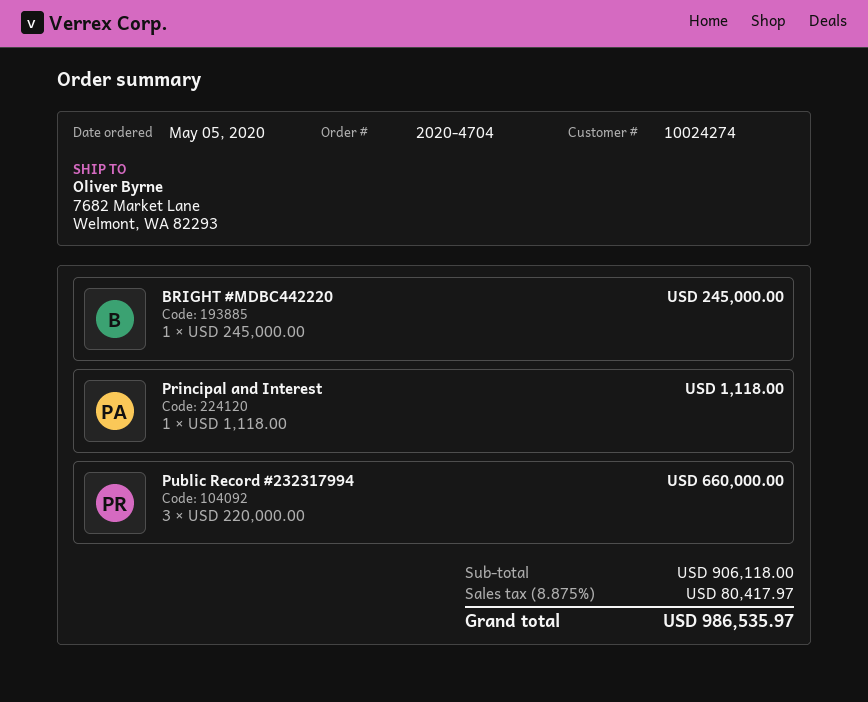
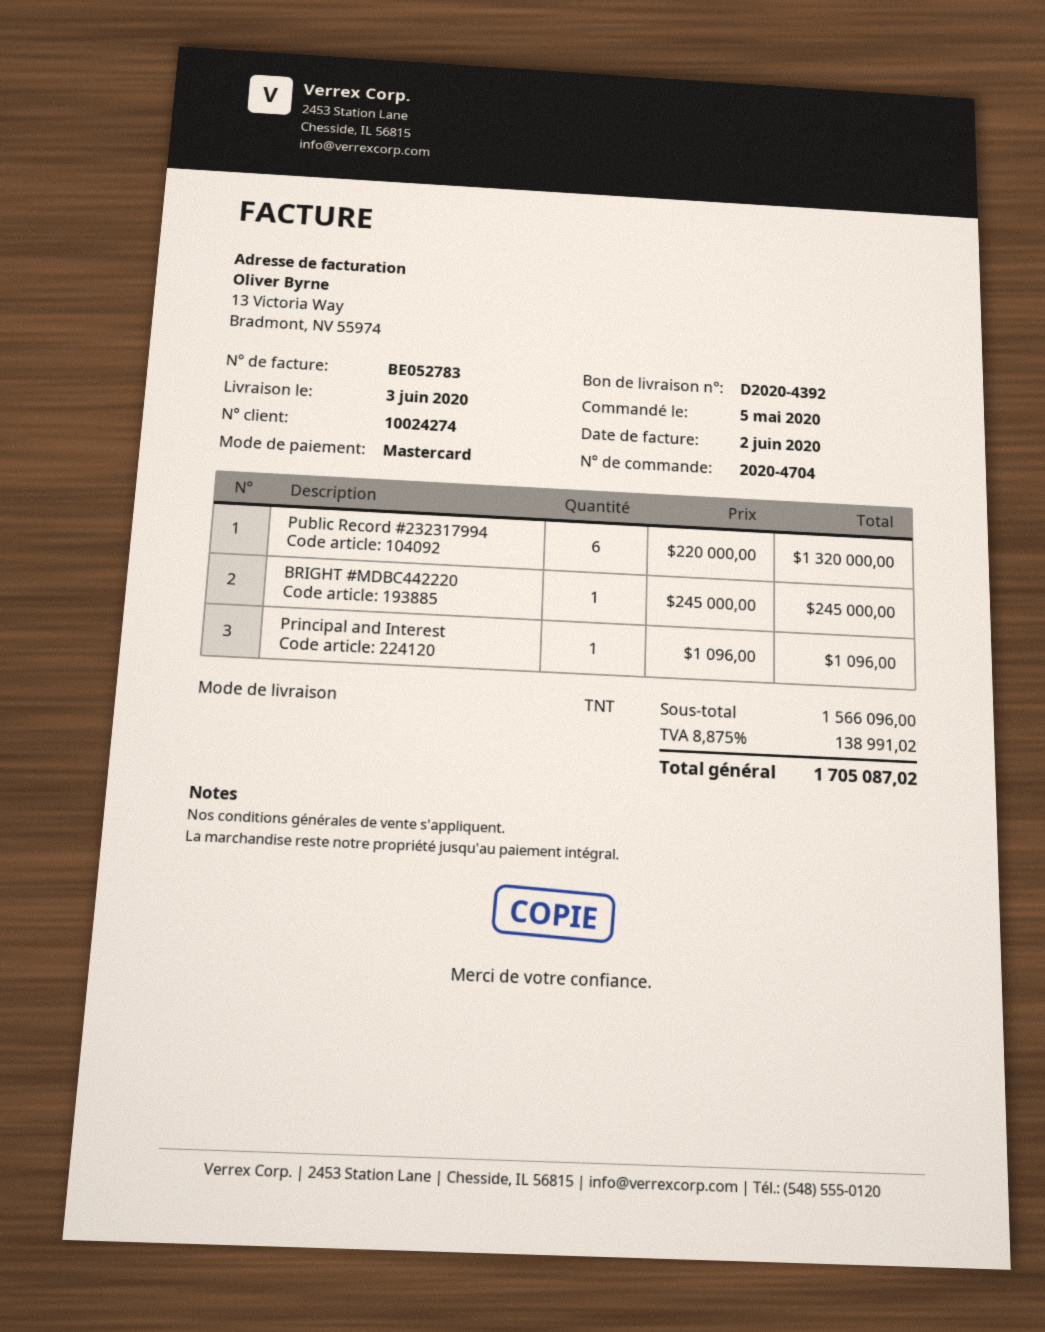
Principal and Interest: 1 x 1118.00 = 1118.00 -> 1 x 1096.00 = 1096.00
Public Record #232317994: 3 x 220000.00 = 660000.00 -> 6 x 220000.00 = 1320000.00
subtotal: 906118.00 -> 1566096.00
tax: 8.875% = 80417.97 -> 8.875% = 138991.02
total: 986535.97 -> 1705087.02

